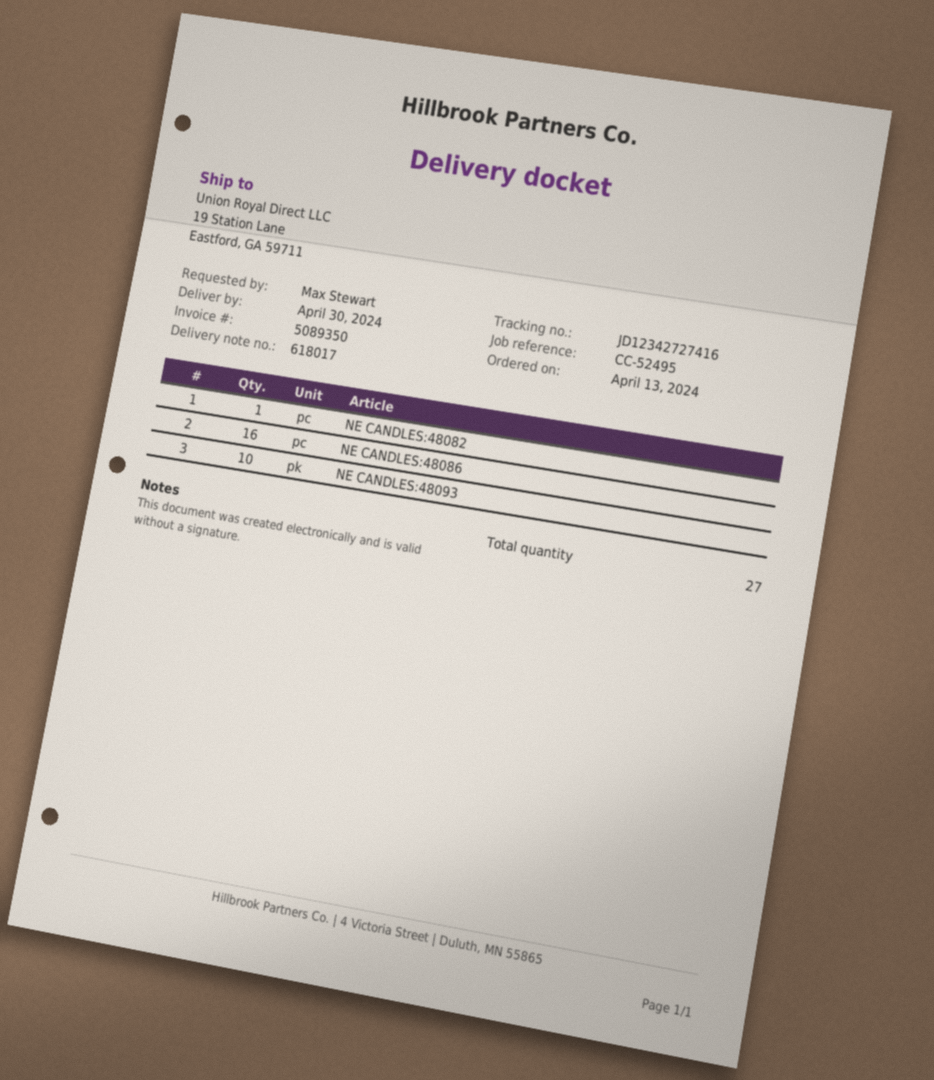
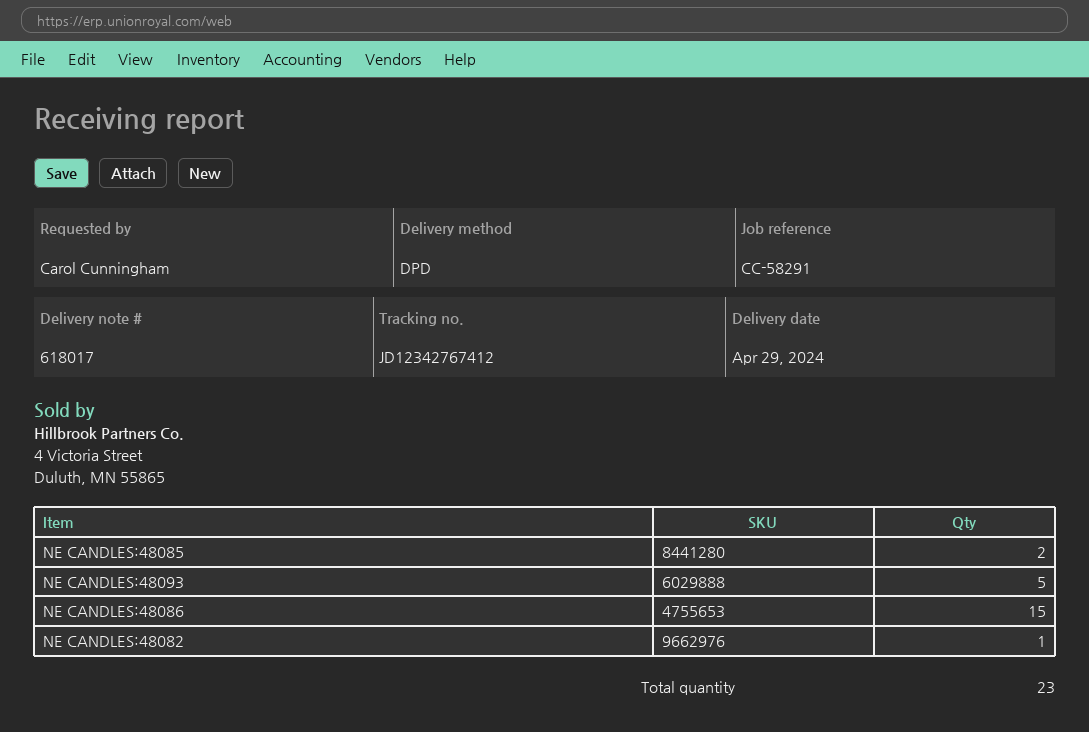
delivery date: 2024-04-30 -> 2024-04-29
reference: CC-52495 -> CC-58291
ordered by: Max Stewart -> Carol Cunningham
tracking number: JD12342727416 -> JD12342767412
NE CANDLES:48086: 16 -> 15
NE CANDLES:48093: 10 -> 5
NE CANDLES:48085: none -> 2
total quantity: 27 -> 23

